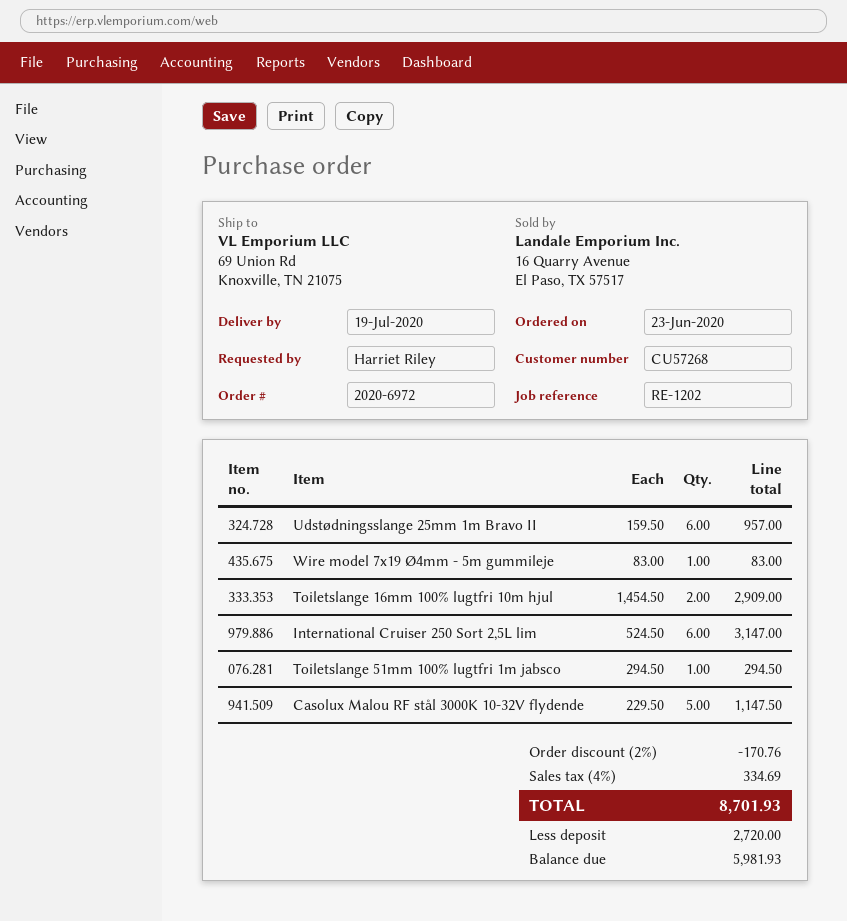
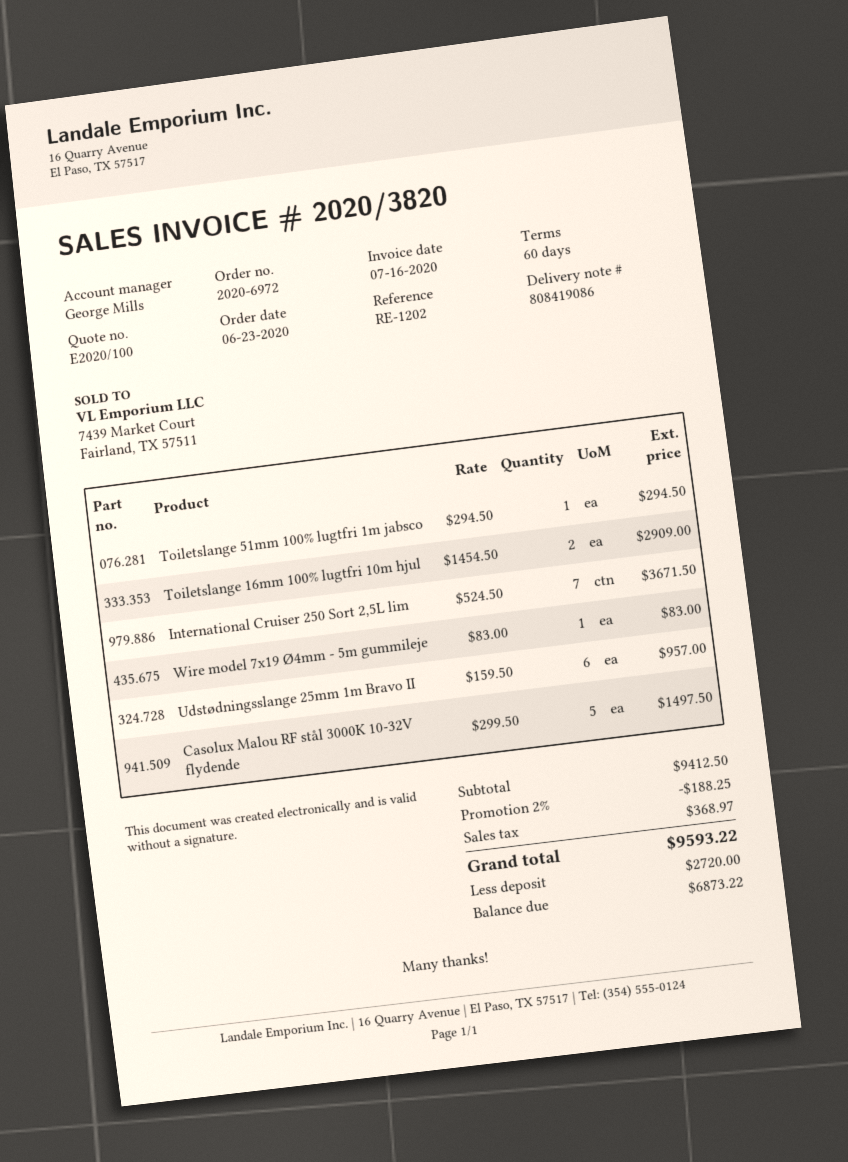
International Cruiser 250 Sort 2,5L lim: 6 x 524.50 = 3147.00 -> 7 x 524.50 = 3671.50
Casolux Malou RF stål 3000K 10-32V flydende: 5 x 229.50 = 1147.50 -> 5 x 299.50 = 1497.50
discount: 2% = 170.76 -> 2% = 188.25
tax: 334.69 -> 368.97
total: 8701.93 -> 9593.22
balance: 5981.93 -> 6873.22

